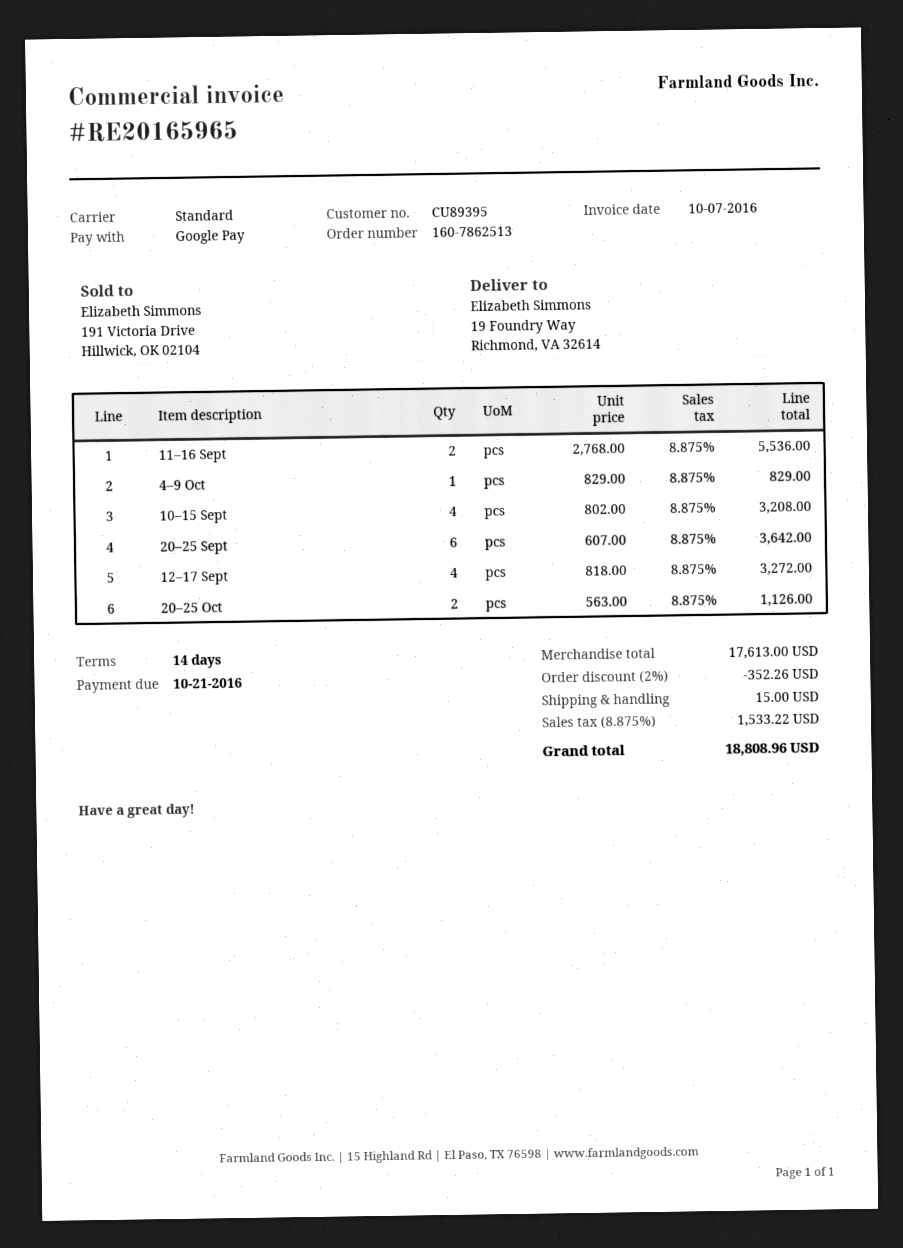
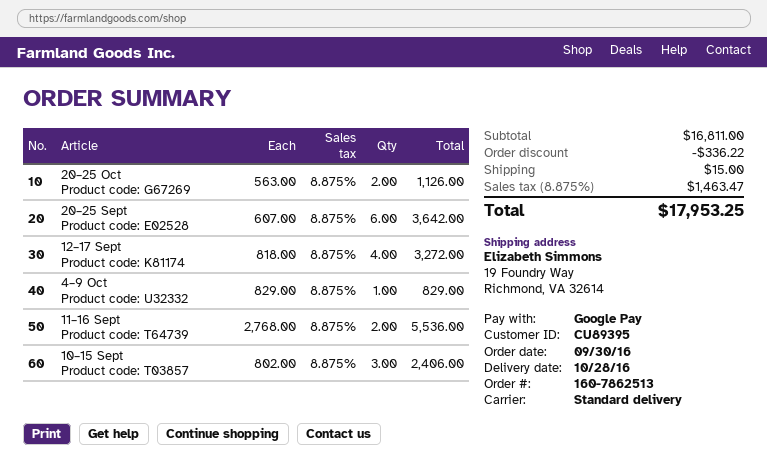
10–15 Sept: 4 x 802.00 = 3208.00 -> 3 x 802.00 = 2406.00
subtotal: 17613.00 -> 16811.00
discount: 352.26 -> 336.22
tax: 8.875% = 1533.22 -> 8.875% = 1463.47
total: 18808.96 -> 17953.25

